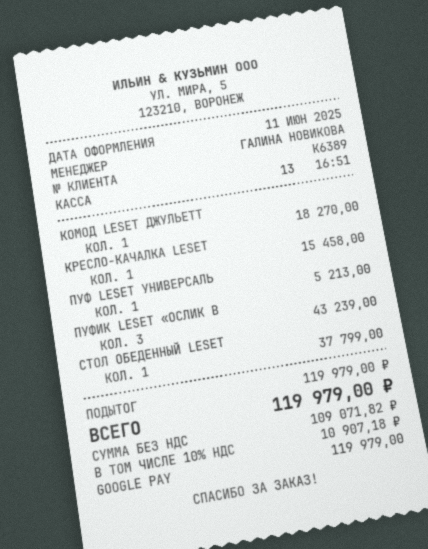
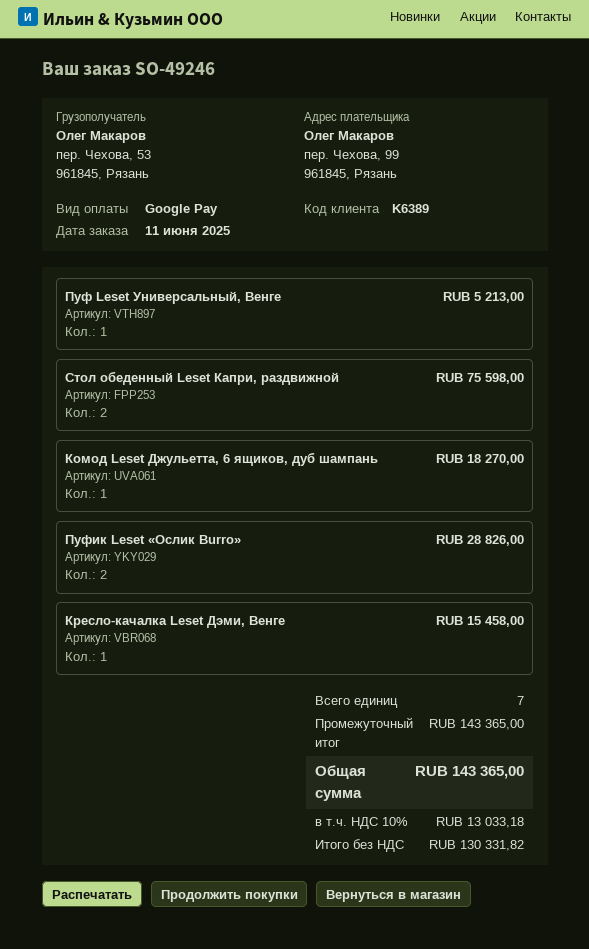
ПУФИК LESET «ОСЛИК B: 3 for 43239.00 -> 2 for 28826.00
СТОЛ ОБЕДЕННЫЙ LESET: 1 for 37799.00 -> 2 for 75598.00
subtotal: 119979.00 -> 143365.00
net: 109071.82 -> 130331.82
tax: 10% = 10907.18 -> 10% = 13033.18
total: 119979.00 -> 143365.00

